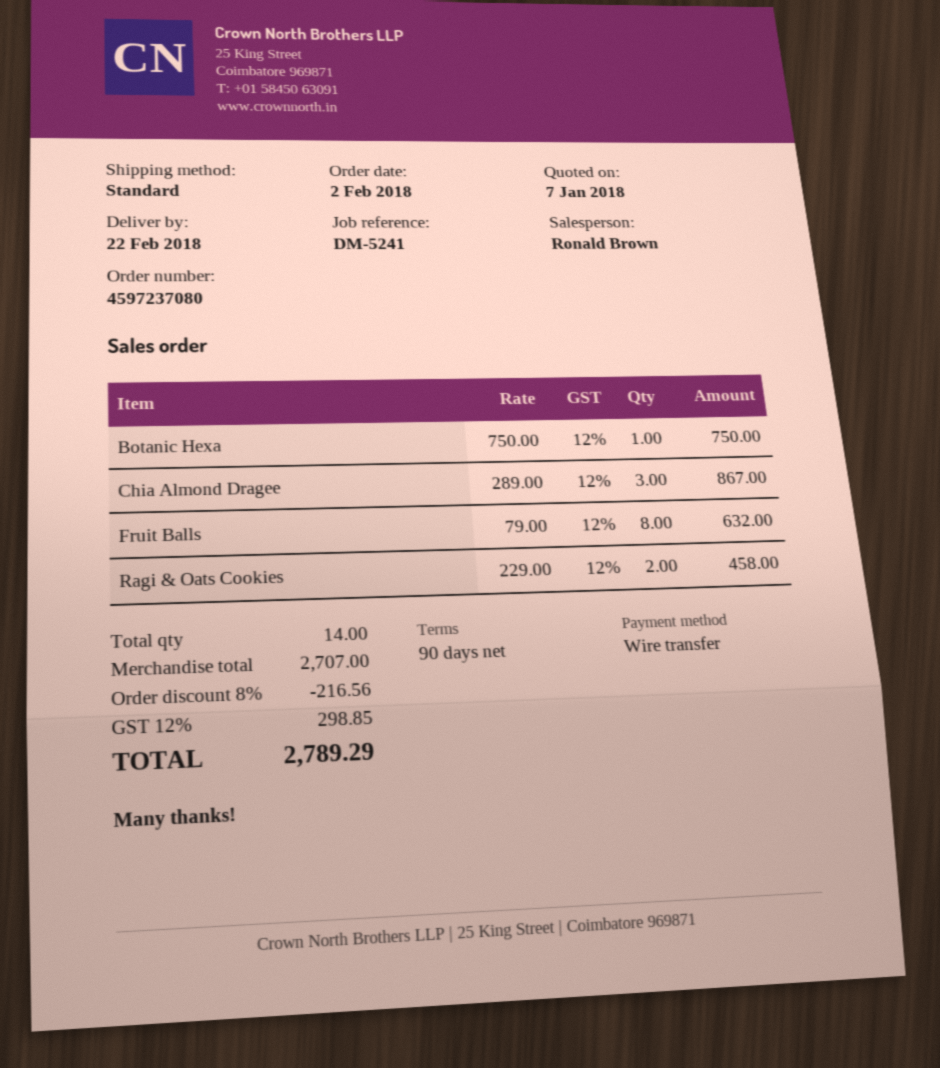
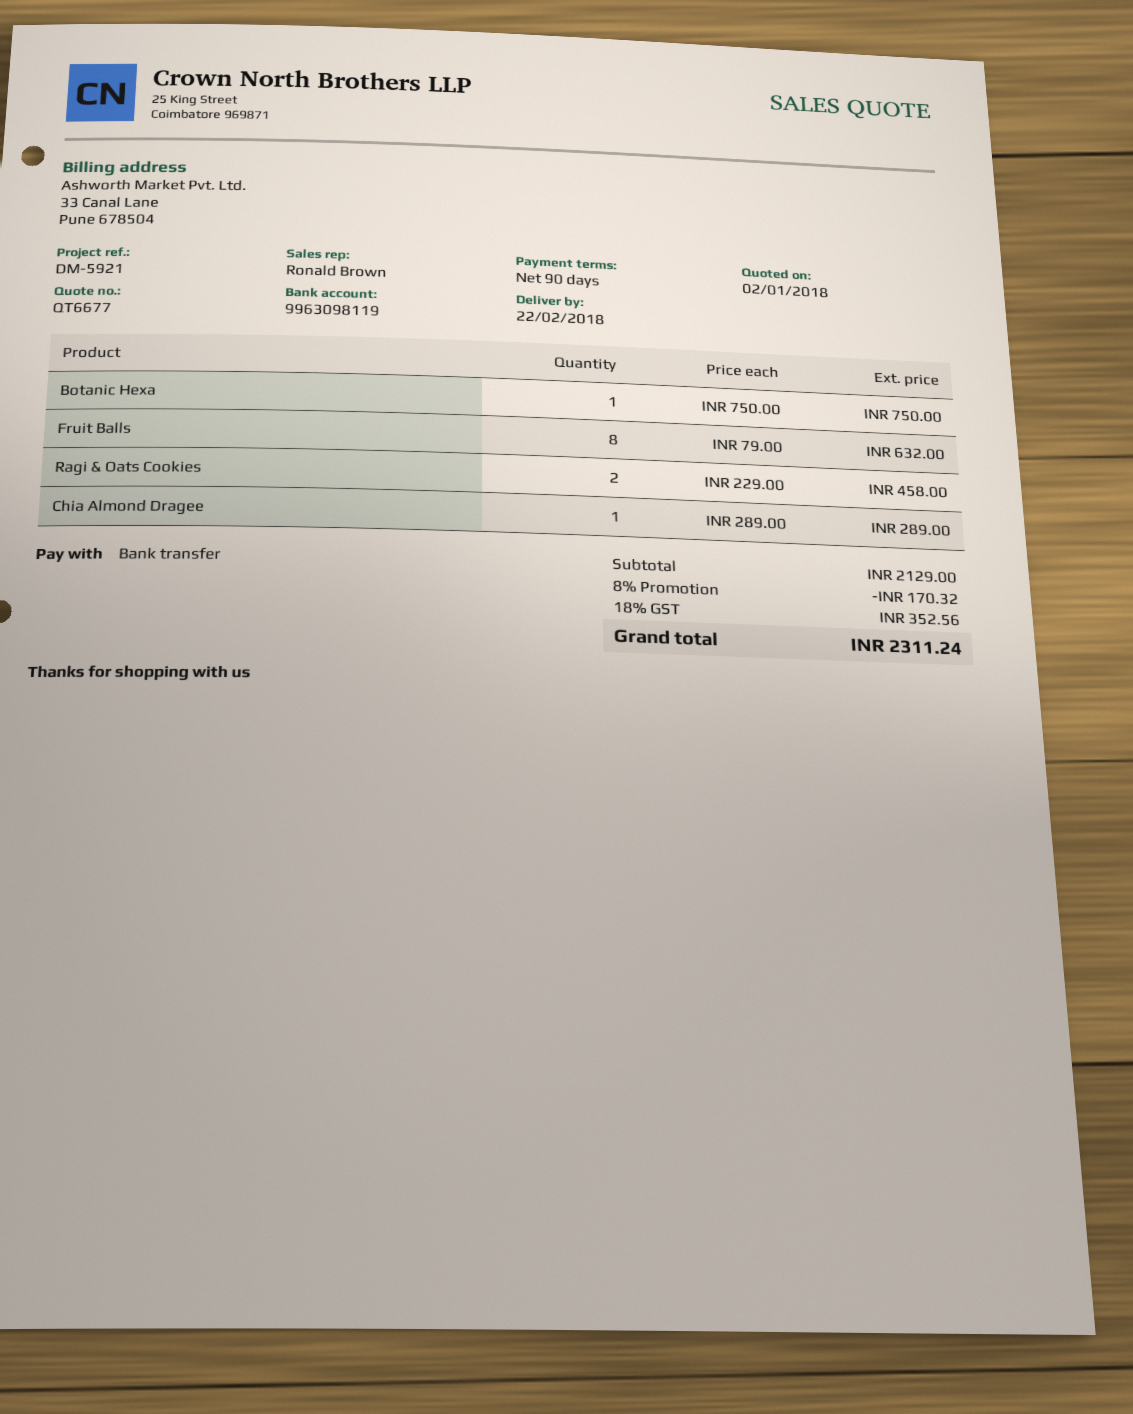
quote date: 2018-01-07 -> 2018-01-02
reference: DM-5241 -> DM-5921
Chia Almond Dragee: 3 x 289.00 = 867.00 -> 1 x 289.00 = 289.00
subtotal: 2707.00 -> 2129.00
discount: 8% = 216.56 -> 8% = 170.32
tax: 12% = 298.85 -> 18% = 352.56
total: 2789.29 -> 2311.24

